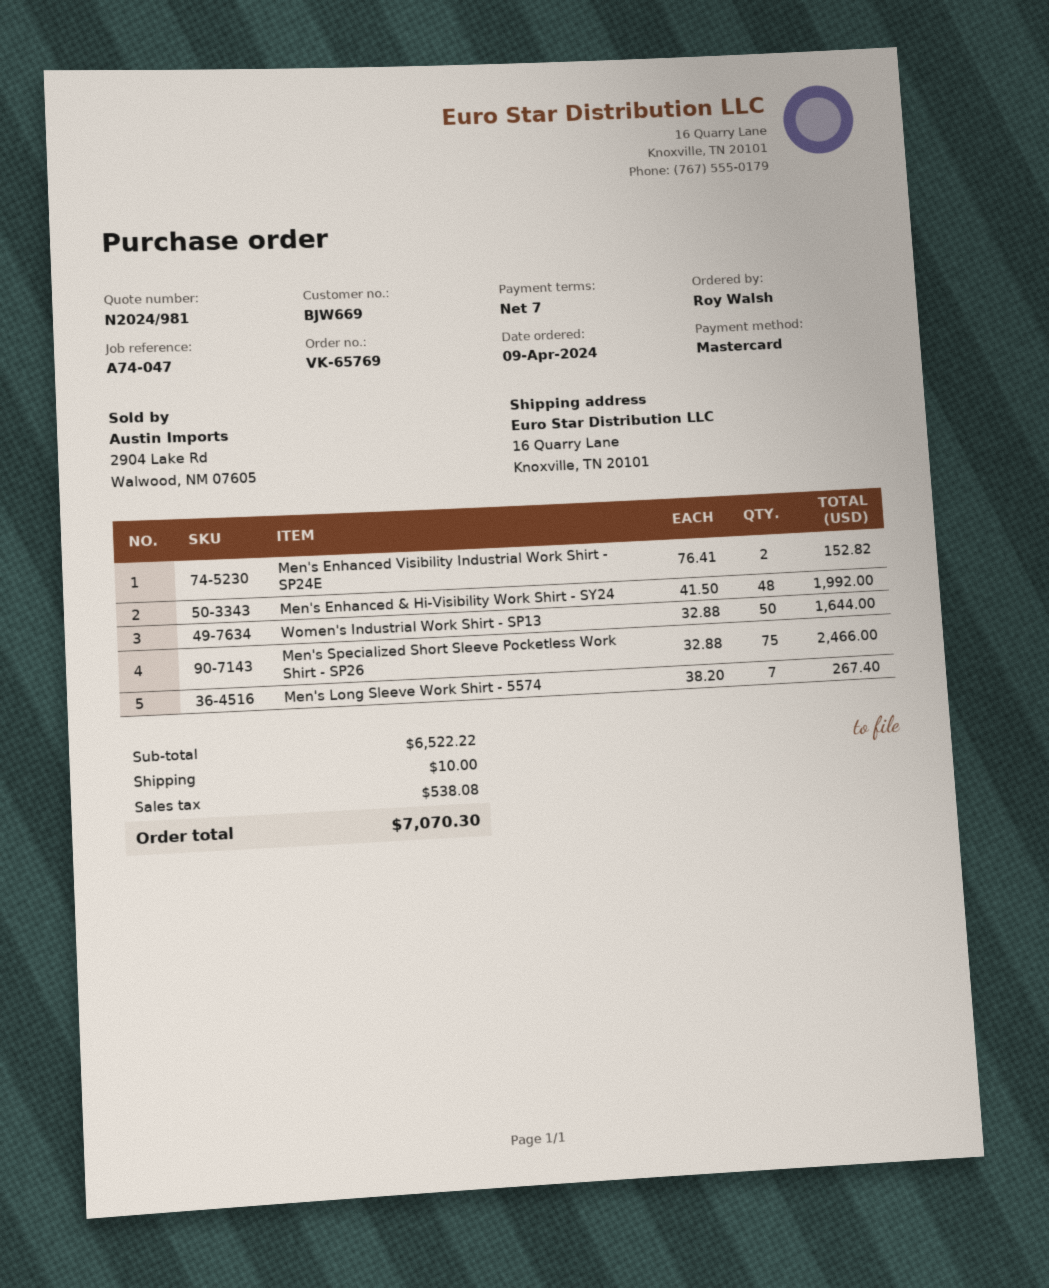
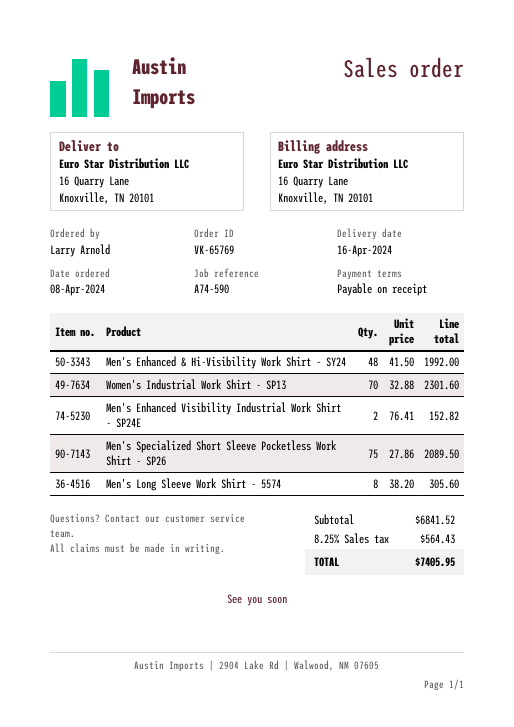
order date: 2024-04-09 -> 2024-04-08
payment terms: 7 days -> on receipt
reference: A74-047 -> A74-590
ordered by: Roy Walsh -> Larry Arnold
Women's Industrial Work Shirt - SP13: 50 x 32.88 = 1644.00 -> 70 x 32.88 = 2301.60
Men's Specialized Short Sleeve Pocketless Work Shirt - SP26: 75 x 32.88 = 2466.00 -> 75 x 27.86 = 2089.50
Men's Long Sleeve Work Shirt - 5574: 7 x 38.20 = 267.40 -> 8 x 38.20 = 305.60
subtotal: 6522.22 -> 6841.52
shipping: 10.00 -> none
tax: 538.08 -> 564.43
total: 7070.30 -> 7405.95

